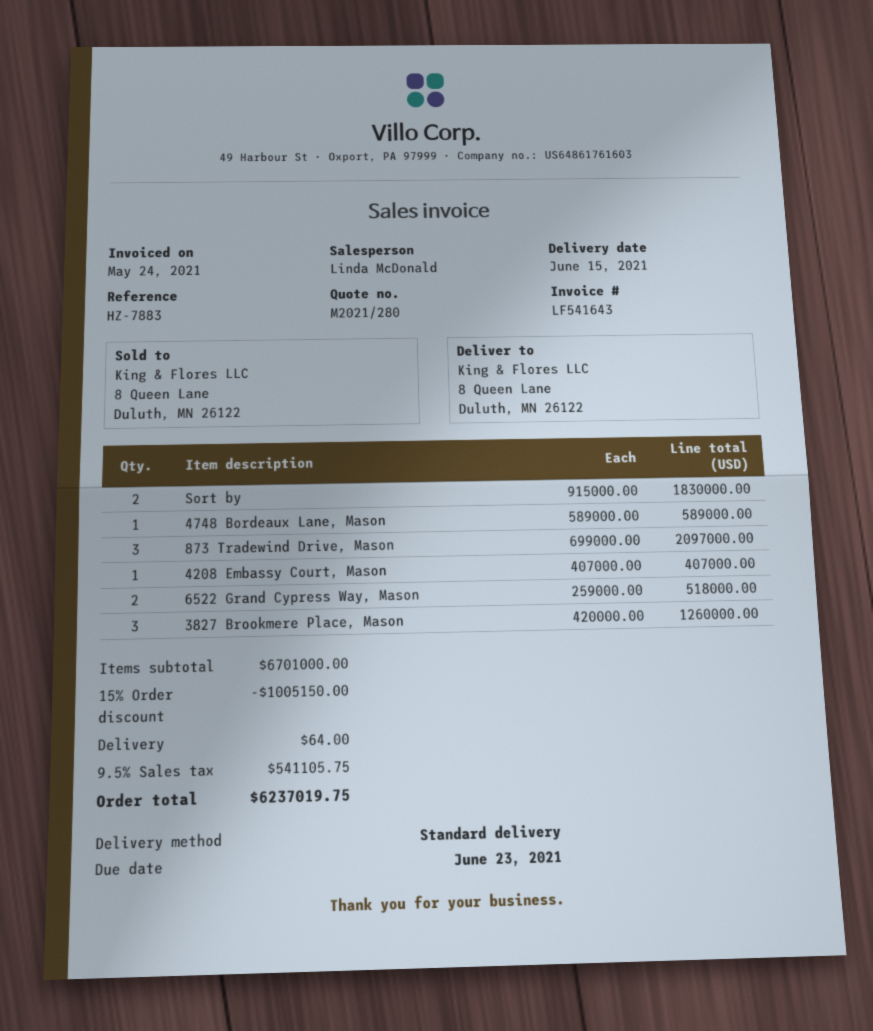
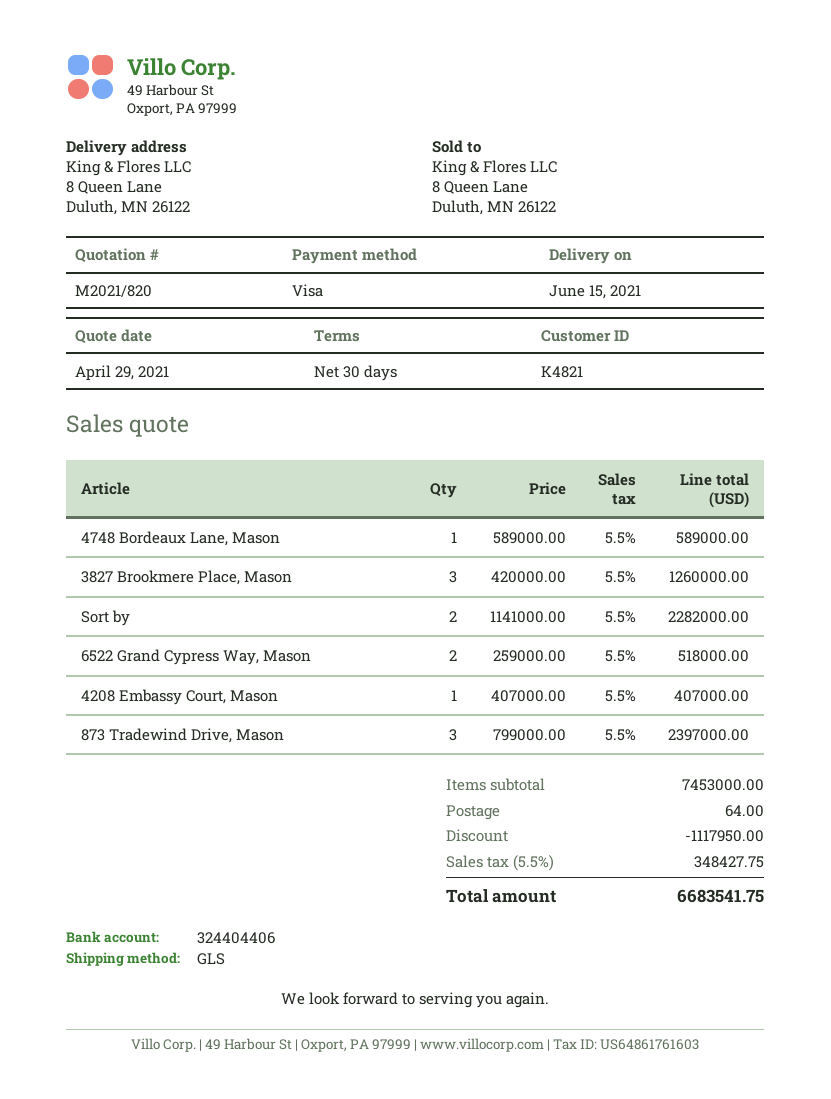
quote number: M2021/280 -> M2021/820
shipping method: standard -> GLS
Sort by: 2 x 915000.00 = 1830000.00 -> 2 x 1141000.00 = 2282000.00
873 Tradewind Drive, Mason: 3 x 699000.00 = 2097000.00 -> 3 x 799000.00 = 2397000.00
subtotal: 6701000.00 -> 7453000.00
discount: 1005150.00 -> 1117950.00
tax: 9.5% = 541105.75 -> 5.5% = 348427.75
total: 6237019.75 -> 6683541.75

